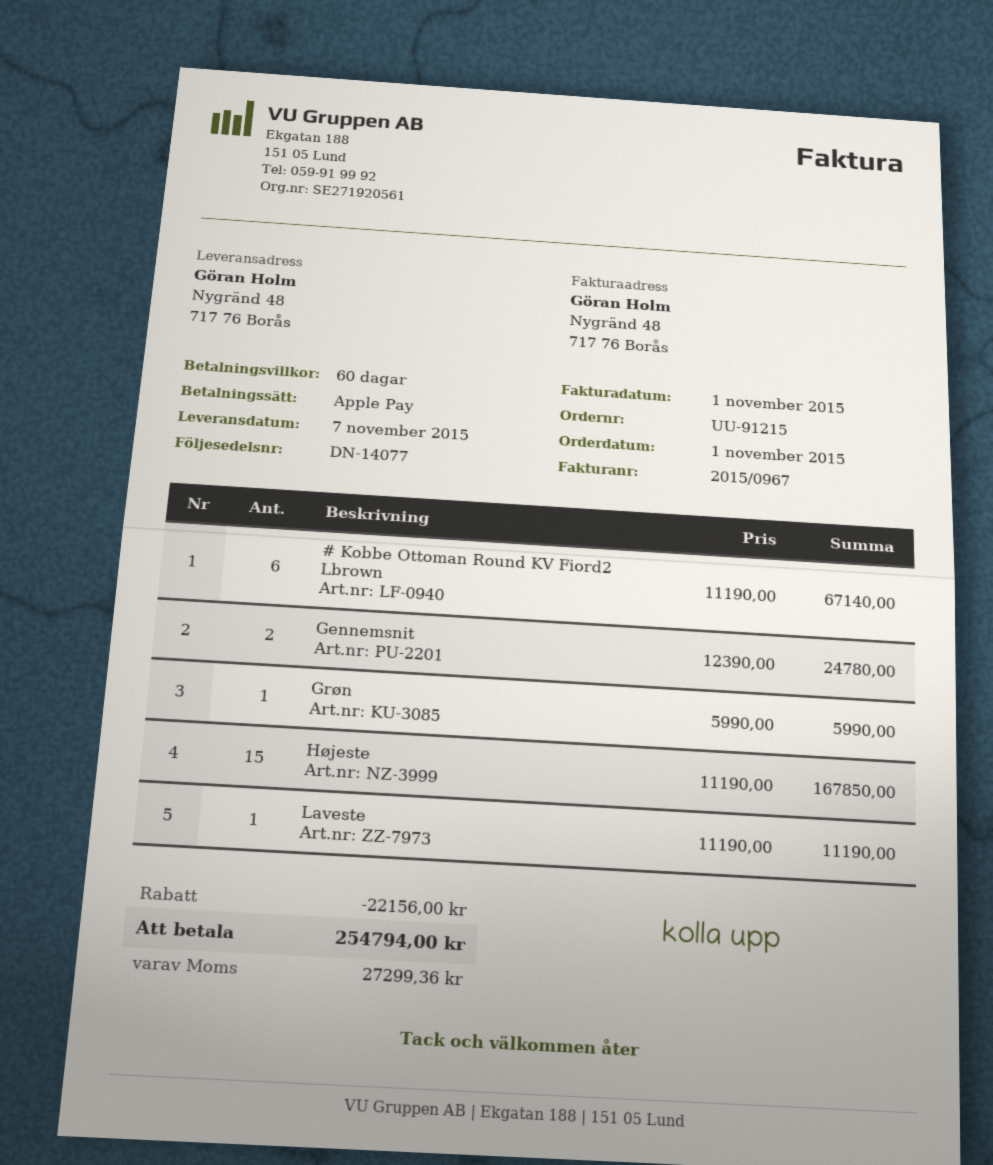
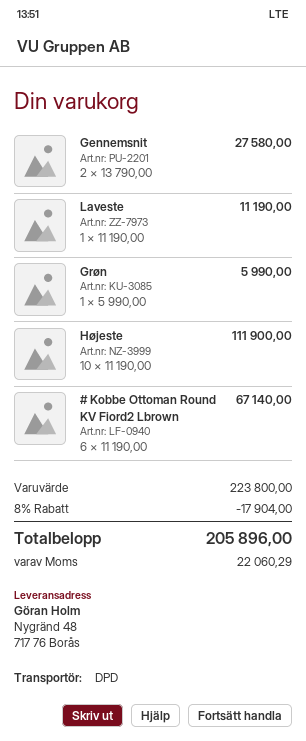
Gennemsnit: 2 x 12390.00 = 24780.00 -> 2 x 13790.00 = 27580.00
Højeste: 15 x 11190.00 = 167850.00 -> 10 x 11190.00 = 111900.00
discount: 22156.00 -> 17904.00
tax: 27299.36 -> 22060.29
total: 254794.00 -> 205896.00

